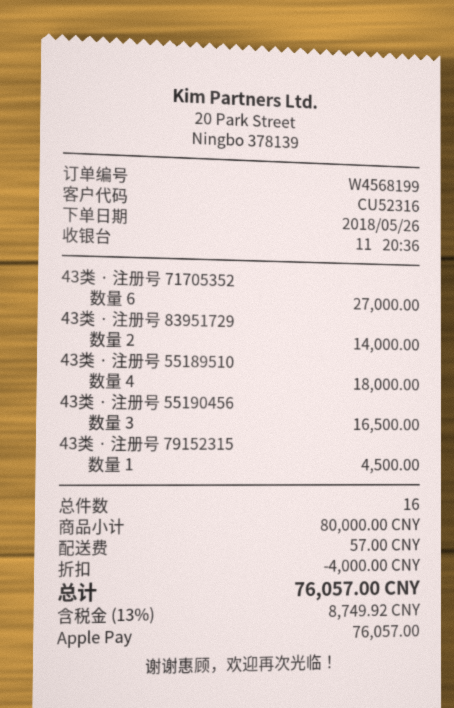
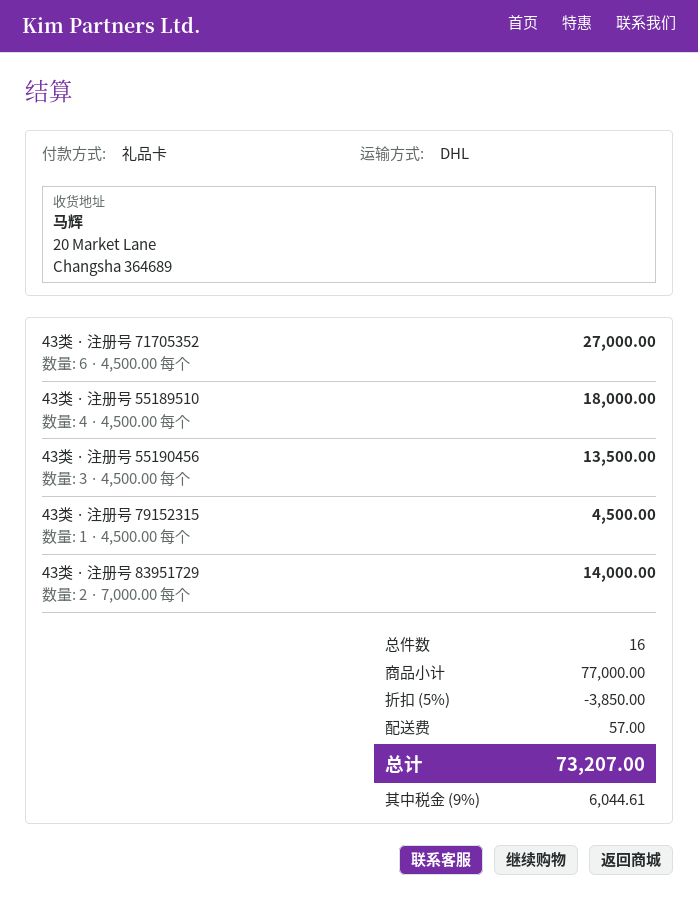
payment method: Apple Pay -> gift card
43类 · 注册号 55190456: 3 for 16500.00 -> 3 for 13500.00
subtotal: 80000.00 -> 77000.00
discount: 4000.00 -> 3850.00
tax: 13% = 8749.92 -> 9% = 6044.61
total: 76057.00 -> 73207.00

